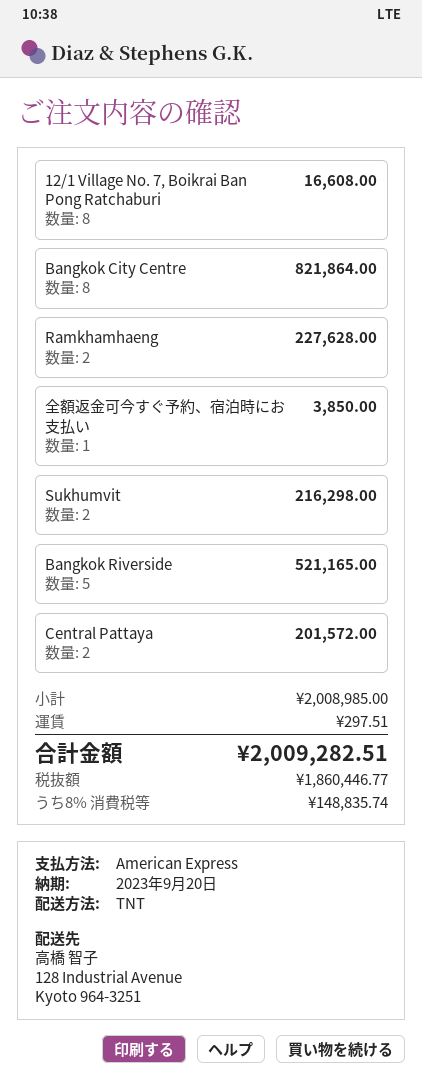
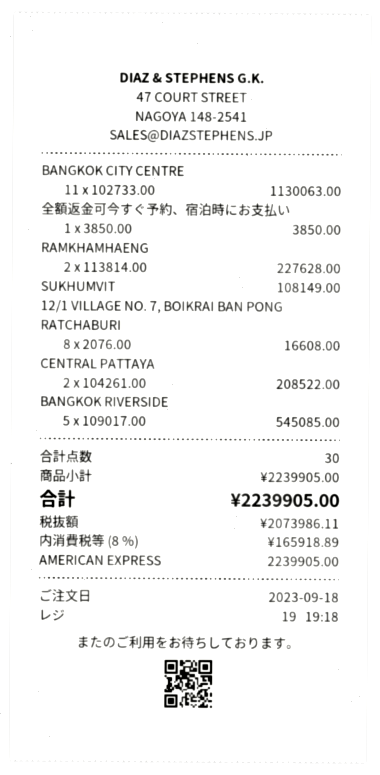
Bangkok City Centre: 8 for 821864.00 -> 11 for 1130063.00
Sukhumvit: 2 for 216298.00 -> 1 for 108149.00
Bangkok Riverside: 5 for 521165.00 -> 5 for 545085.00
Central Pattaya: 2 for 201572.00 -> 2 for 208522.00
subtotal: 2008985.00 -> 2239905.00
shipping: 297.51 -> none
net: 1860446.77 -> 2073986.11
tax: 8% = 148835.74 -> 8% = 165918.89
total: 2009282.51 -> 2239905.00

